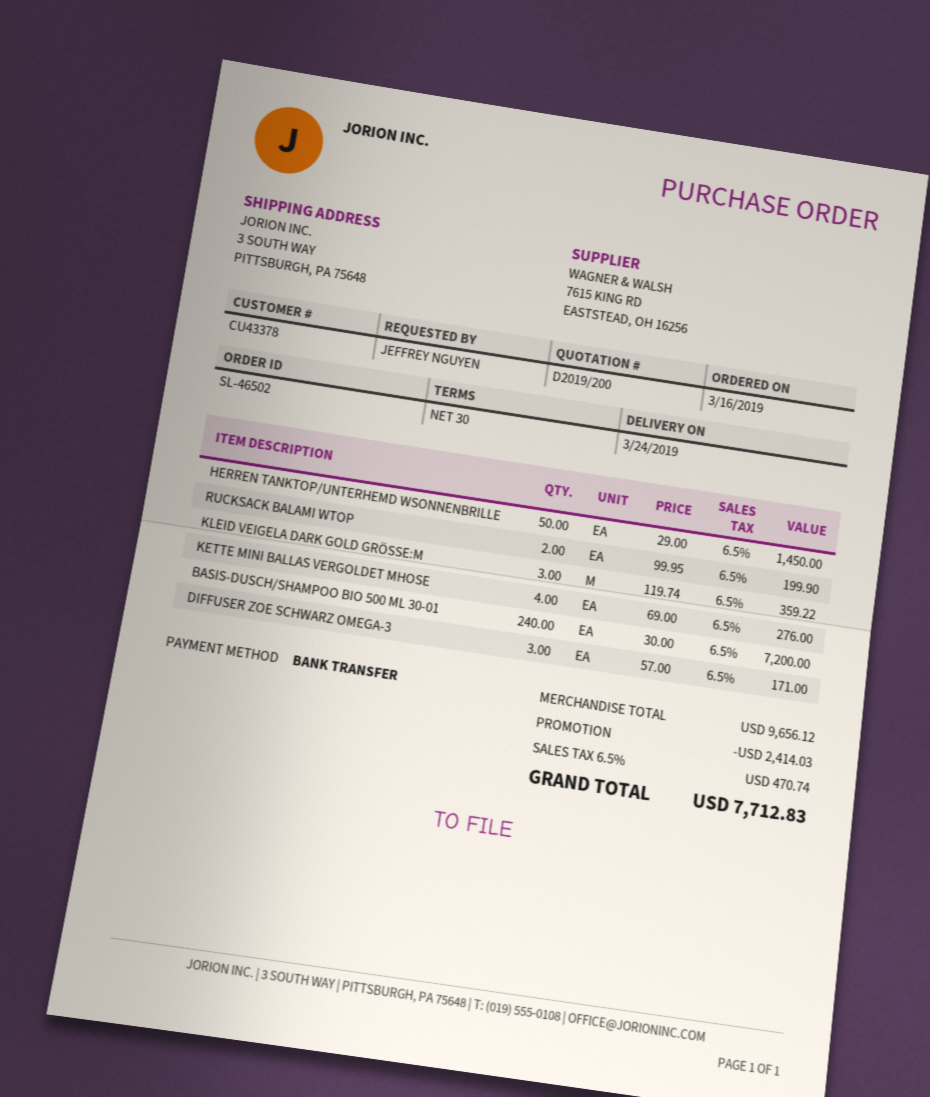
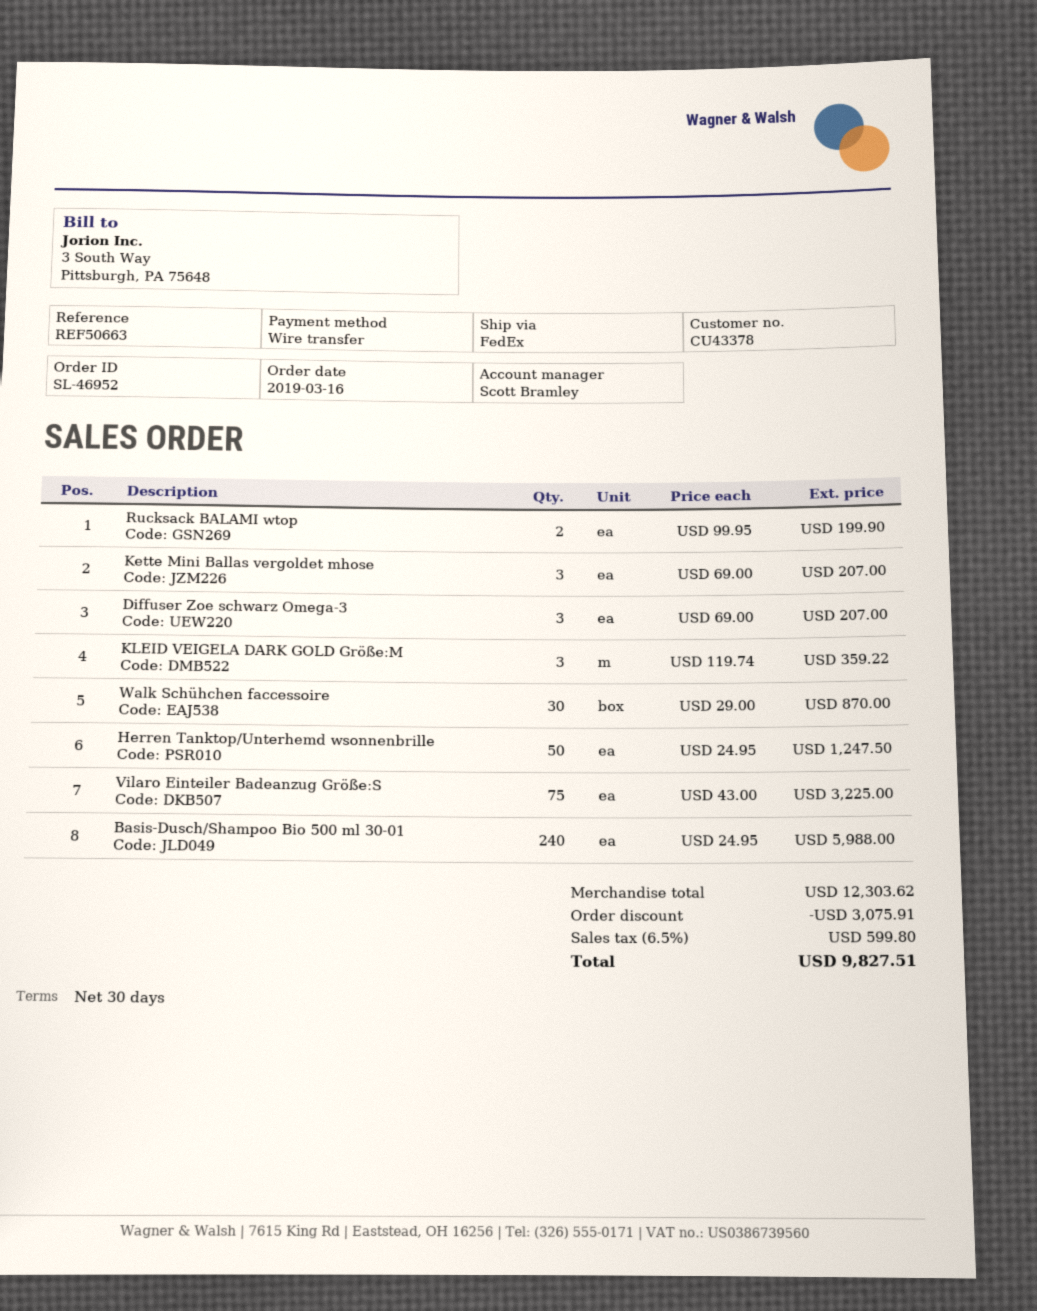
order number: SL-46502 -> SL-46952
HERREN TANKTOP/UNTERHEMD WSONNENBRILLE: 50 x 29.00 = 1450.00 -> 50 x 24.95 = 1247.50
KETTE MINI BALLAS VERGOLDET MHOSE: 4 x 69.00 = 276.00 -> 3 x 69.00 = 207.00
BASIS-DUSCH/SHAMPOO BIO 500 ML 30-01: 240 x 30.00 = 7200.00 -> 240 x 24.95 = 5988.00
DIFFUSER ZOE SCHWARZ OMEGA-3: 3 x 57.00 = 171.00 -> 3 x 69.00 = 207.00
Walk Schühchen faccessoire: none -> 30 x 29.00 = 870.00
Vilaro Einteiler Badeanzug Größe:S: none -> 75 x 43.00 = 3225.00
subtotal: 9656.12 -> 12303.62
discount: 2414.03 -> 3075.91
tax: 6.5% = 470.74 -> 6.5% = 599.80
total: 7712.83 -> 9827.51

